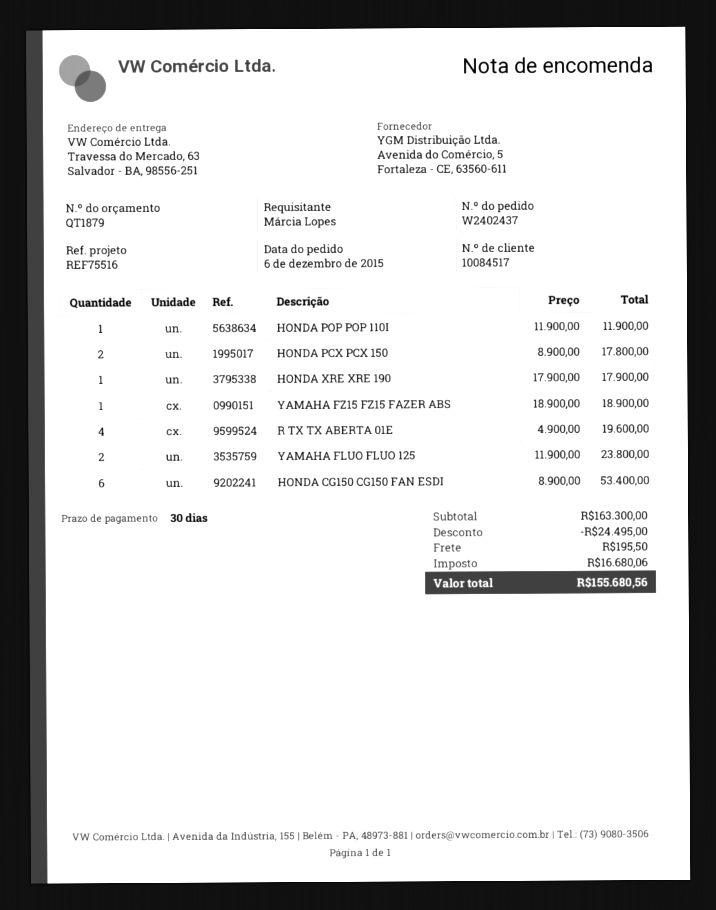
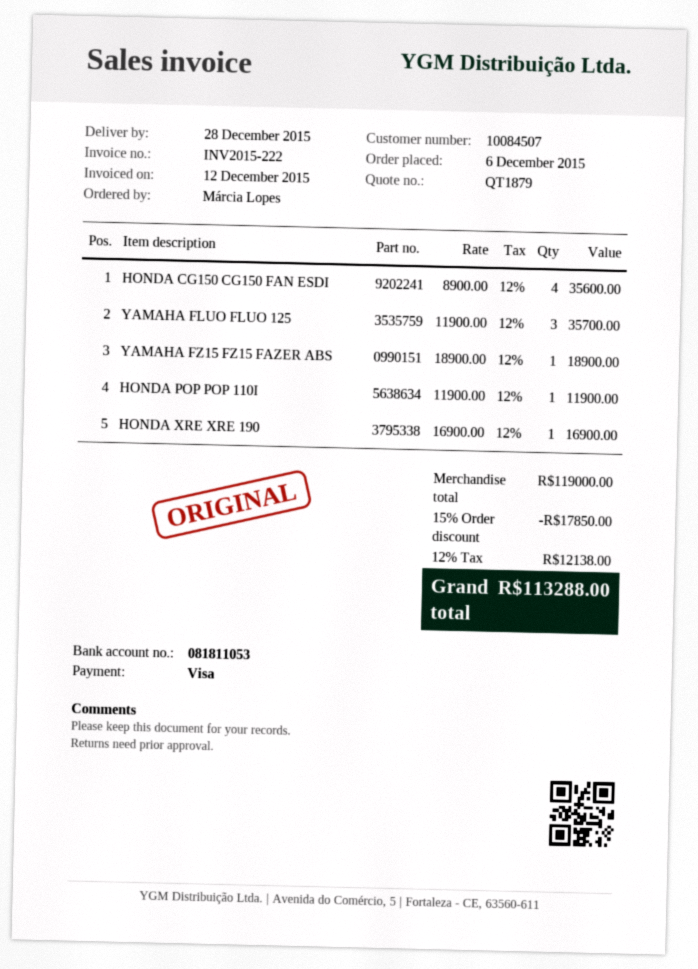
customer number: 10084517 -> 10084507
HONDA PCX PCX 150: 2 x 8900.00 = 17800.00 -> none
HONDA XRE XRE 190: 1 x 17900.00 = 17900.00 -> 1 x 16900.00 = 16900.00
R TX TX ABERTA 01E: 4 x 4900.00 = 19600.00 -> none
YAMAHA FLUO FLUO 125: 2 x 11900.00 = 23800.00 -> 3 x 11900.00 = 35700.00
HONDA CG150 CG150 FAN ESDI: 6 x 8900.00 = 53400.00 -> 4 x 8900.00 = 35600.00
subtotal: 163300.00 -> 119000.00
discount: 24495.00 -> 17850.00
shipping: 195.50 -> none
tax: 16680.06 -> 12138.00
total: 155680.56 -> 113288.00

